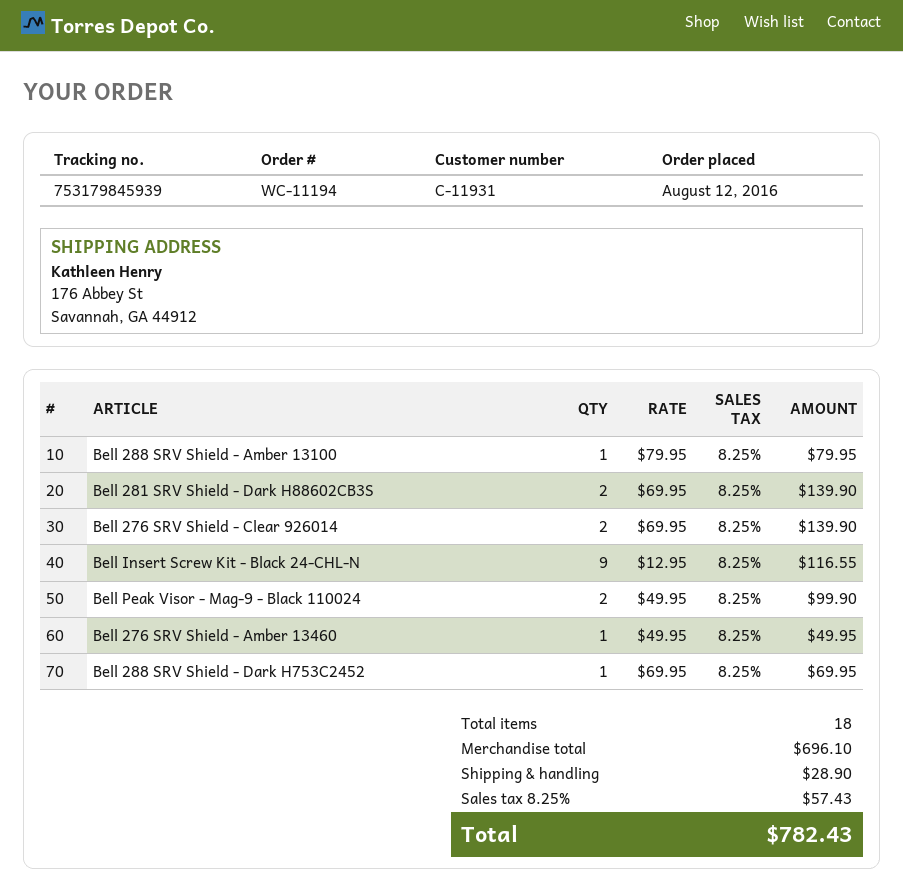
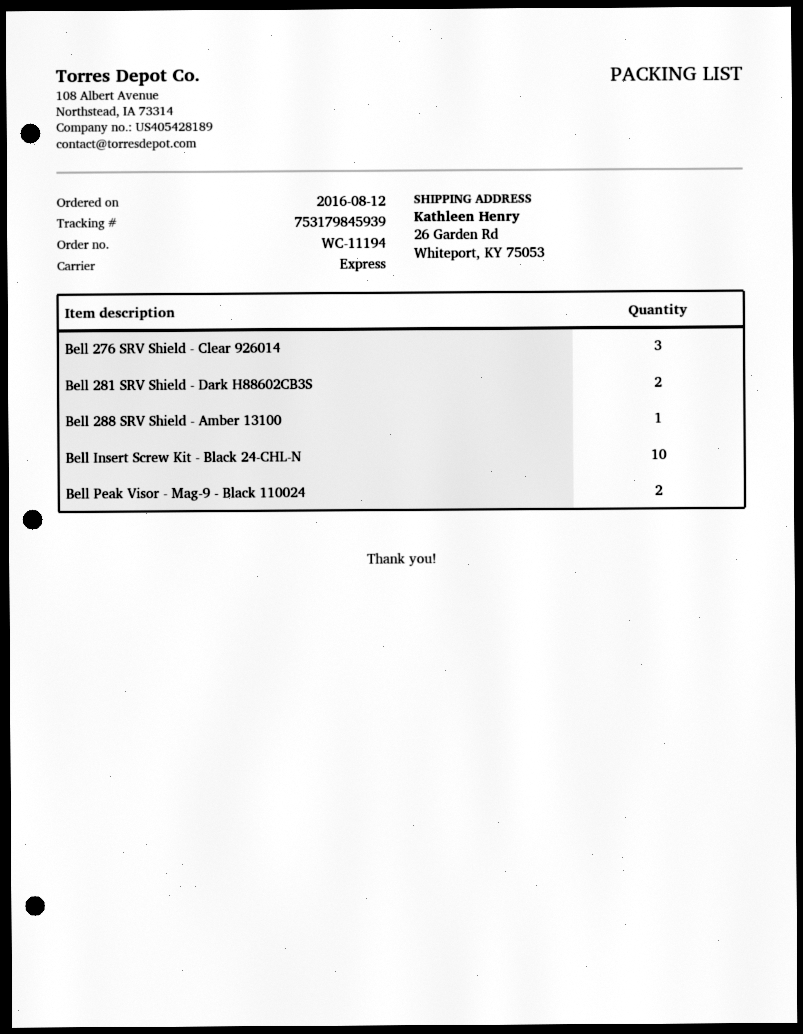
ship to: 176 Abbey St, Savannah, GA 44912 -> 26 Garden Rd, Whiteport, KY 75053
Bell 276 SRV Shield - Clear 926014: 2 -> 3
Bell Insert Screw Kit - Black 24-CHL-N: 9 -> 10
Bell 276 SRV Shield - Amber 13460: 1 -> none
Bell 288 SRV Shield - Dark H753C2452: 1 -> none

